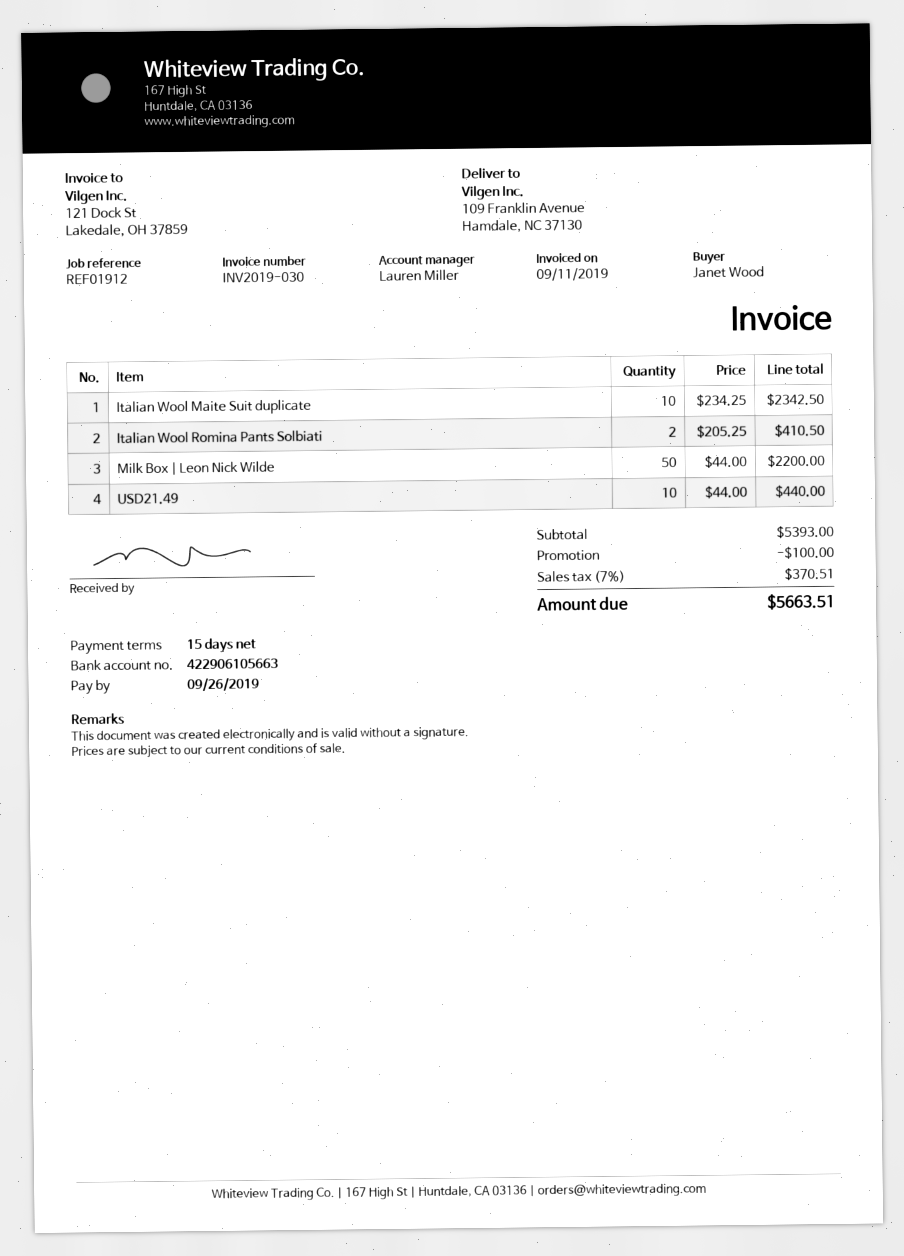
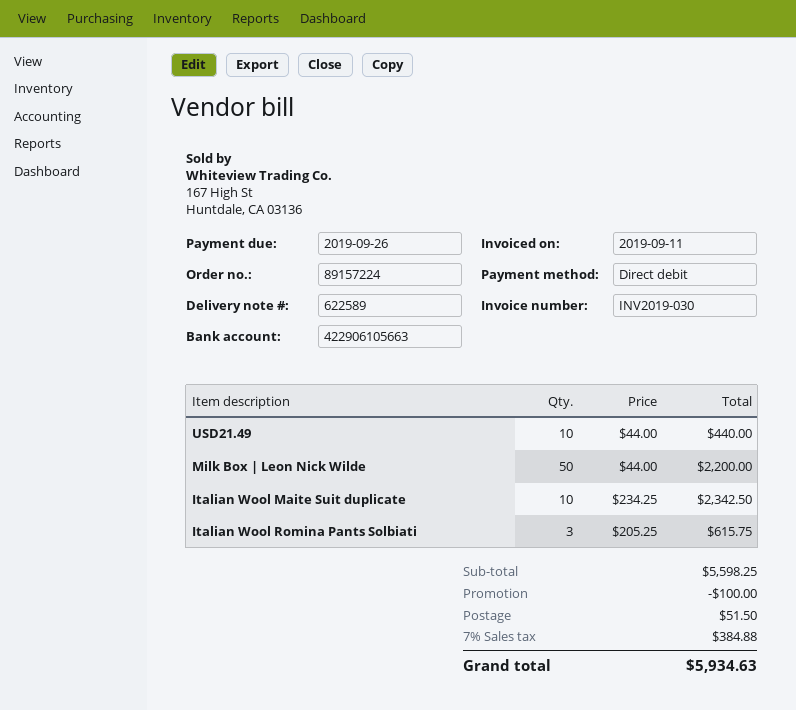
Italian Wool Romina Pants Solbiati: 2 x 205.25 = 410.50 -> 3 x 205.25 = 615.75
subtotal: 5393.00 -> 5598.25
shipping: none -> 51.50
tax: 7% = 370.51 -> 7% = 384.88
total: 5663.51 -> 5934.63

